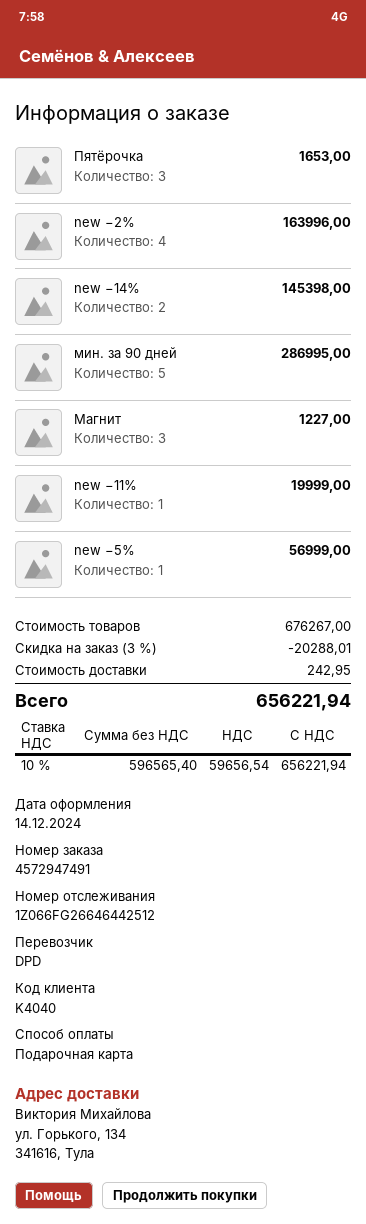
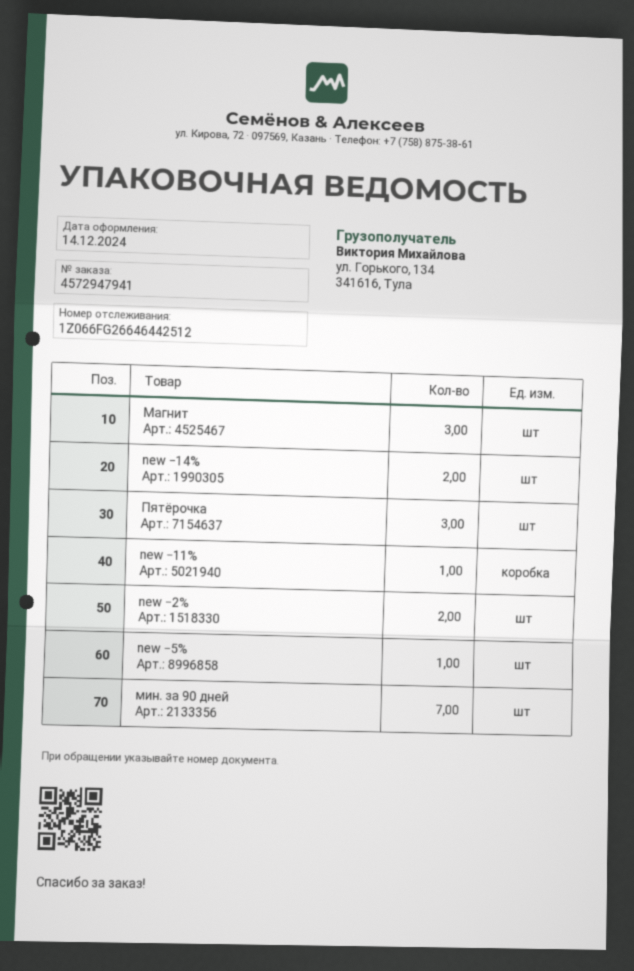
order number: 4572947491 -> 4572947941
new −2%: 4 -> 2
мин. за 90 дней: 5 -> 7

